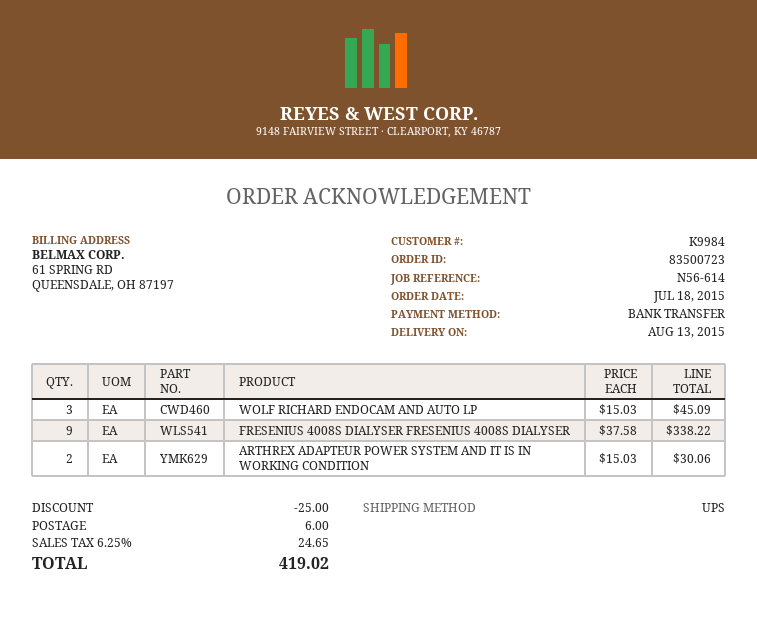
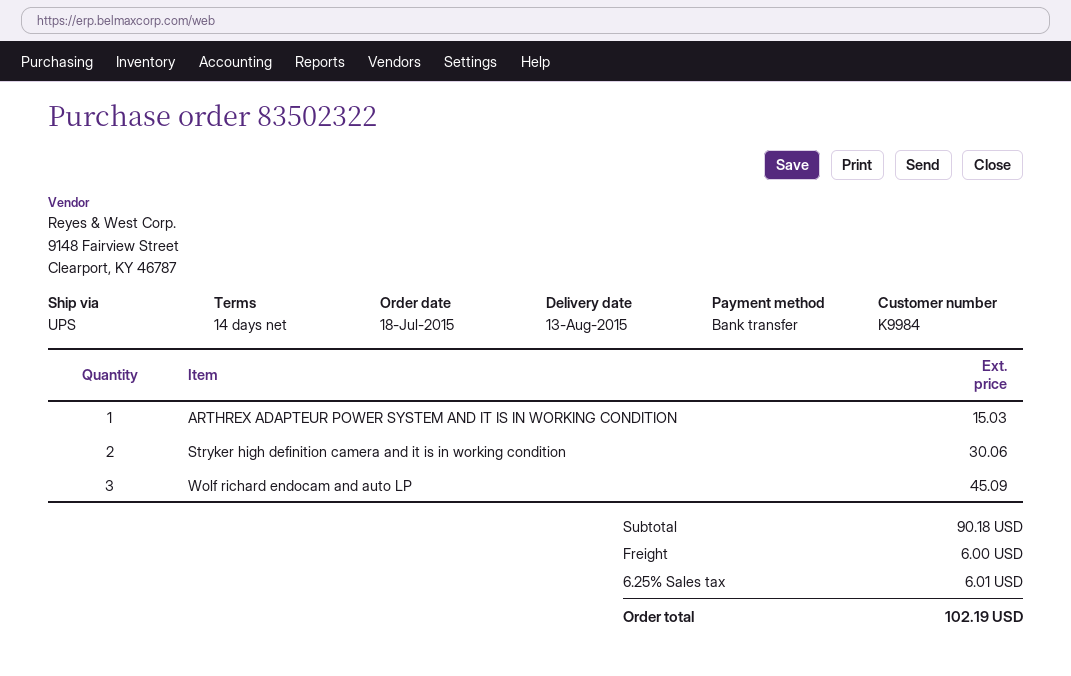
order number: 83500723 -> 83502322
FRESENIUS 4008S DIALYSER FRESENIUS 4008S DIALYSER: 9 for 338.22 -> none
ARTHREX ADAPTEUR POWER SYSTEM AND IT IS IN WORKING CONDITION: 2 for 30.06 -> 1 for 15.03
Stryker high definition camera and it is in working condition: none -> 2 for 30.06
discount: 25.00 -> none
tax: 6.25% = 24.65 -> 6.25% = 6.01
total: 419.02 -> 102.19

